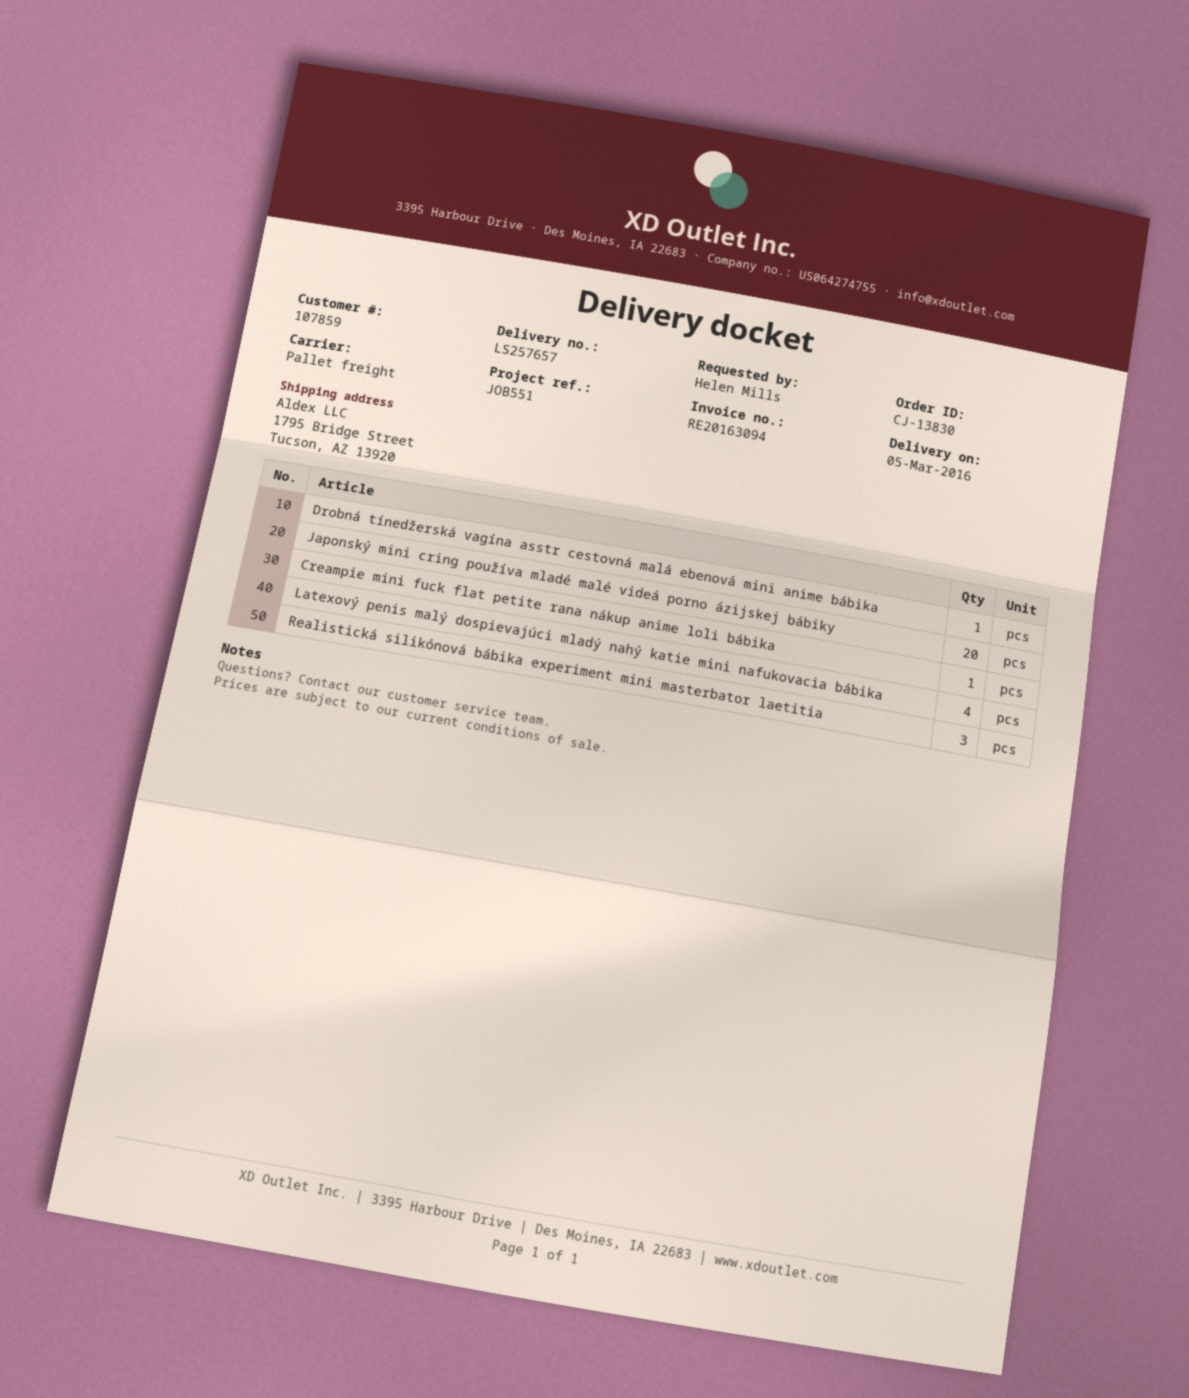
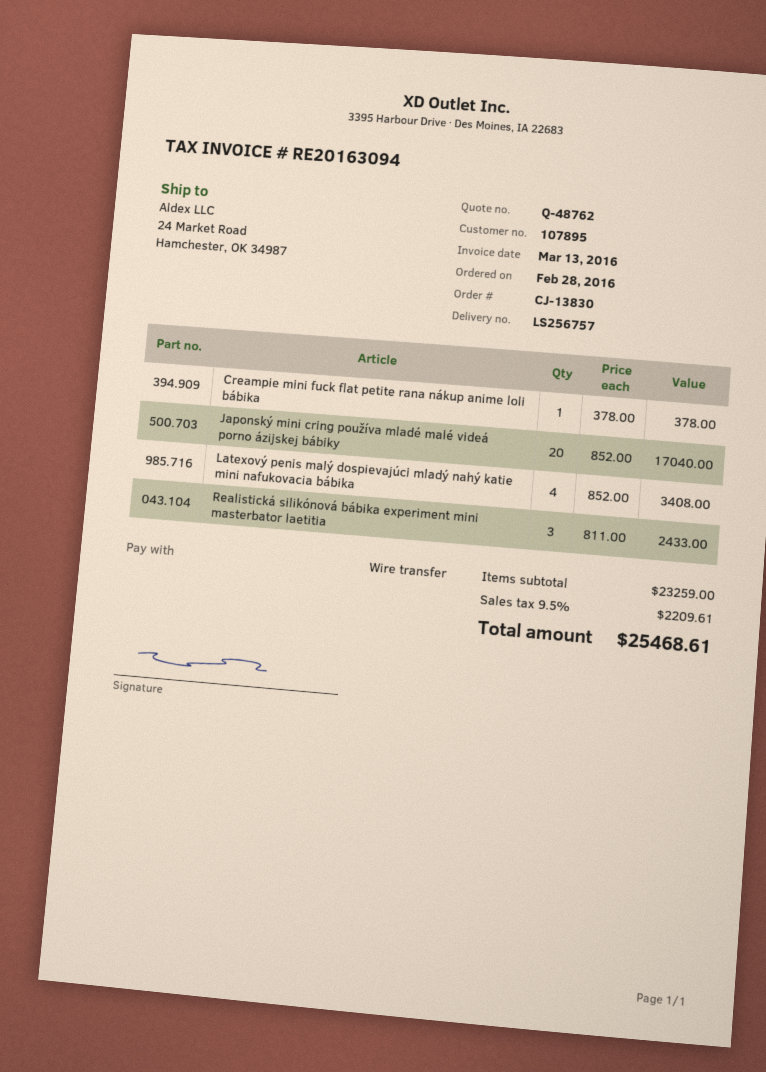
delivery note number: LS257657 -> LS256757
customer number: 107859 -> 107895
ship to: 1795 Bridge Street, Tucson, AZ 13920 -> 24 Market Road, Hamchester, OK 34987
Drobná tínedžerská vagína asstr cestovná malá ebenová mini anime bábika: 1 -> none

